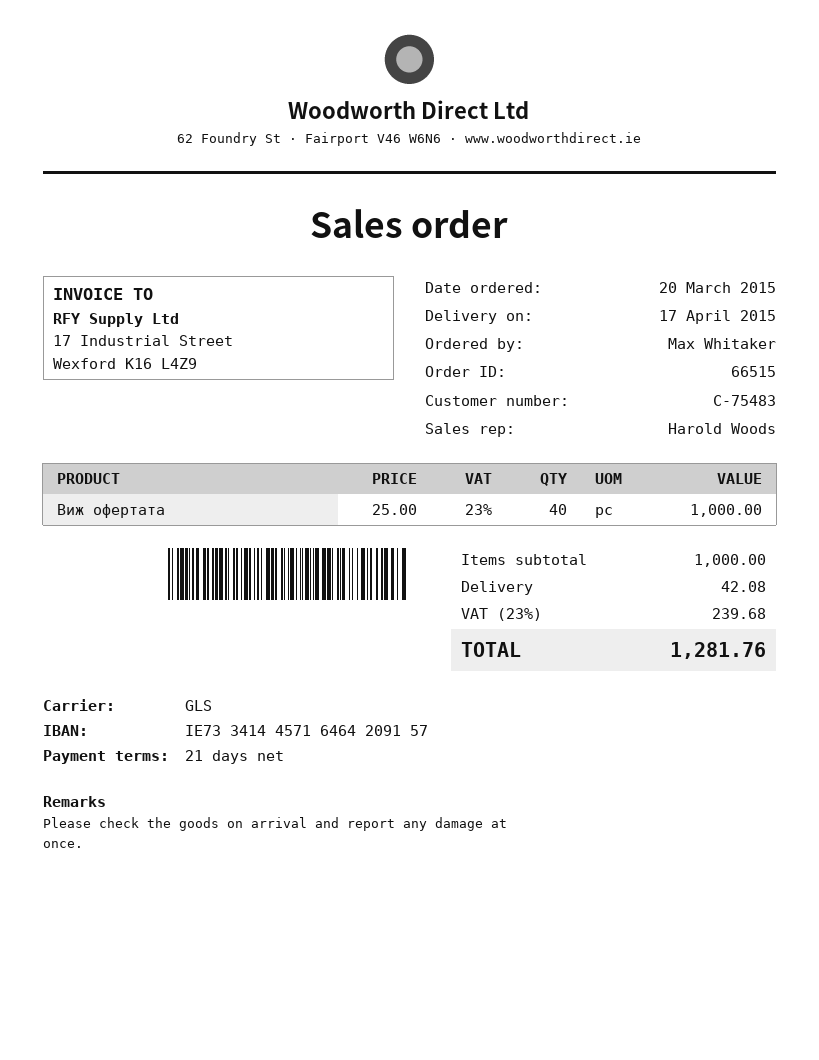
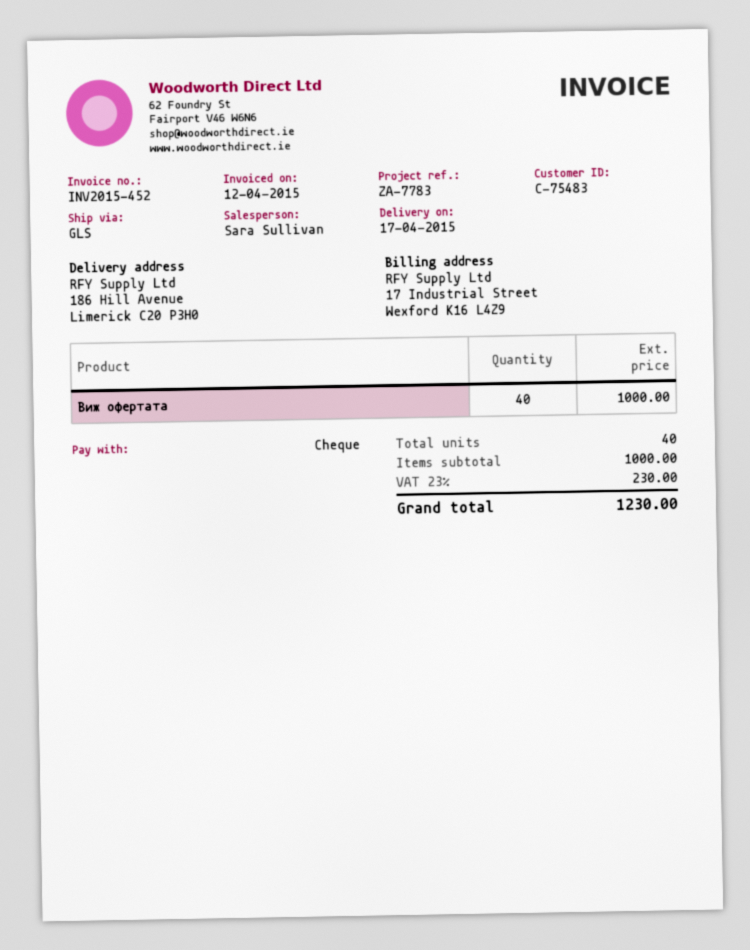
sales rep: Harold Woods -> Sara Sullivan
shipping: 42.08 -> none
tax: 23% = 239.68 -> 23% = 230.00
total: 1281.76 -> 1230.00

